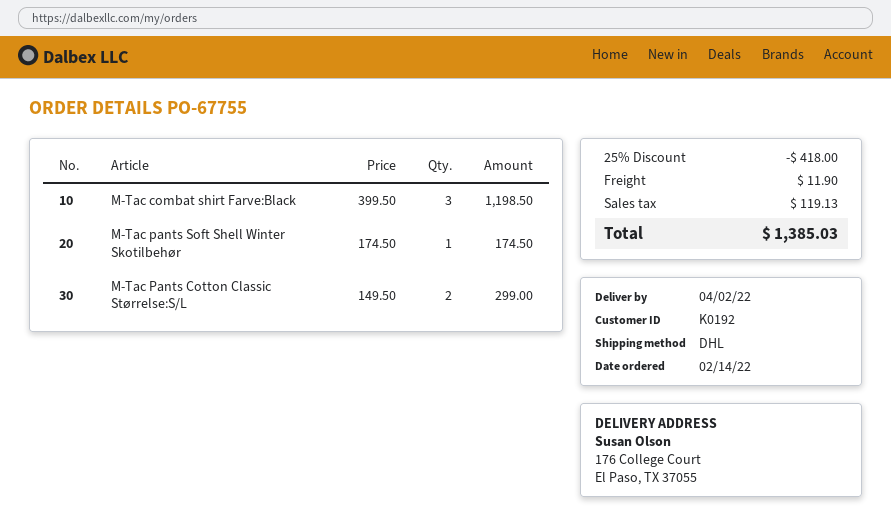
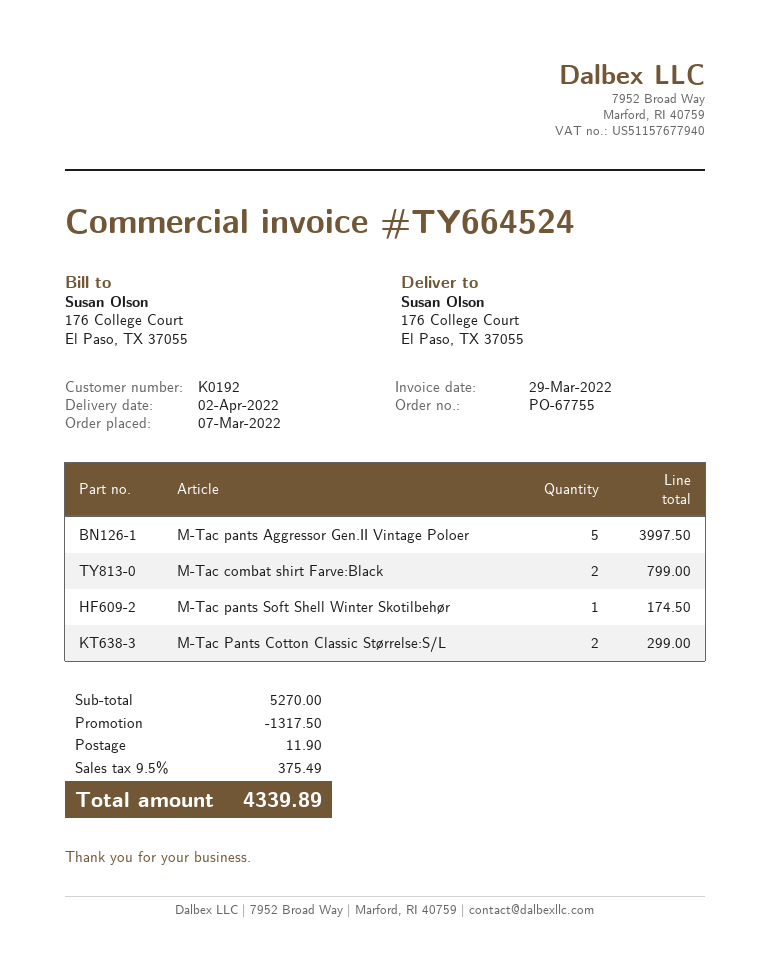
order date: 2022-02-14 -> 2022-03-07
M-Tac combat shirt Farve:Black: 3 for 1198.50 -> 2 for 799.00
M-Tac pants Aggressor Gen.II Vintage Poloer: none -> 5 for 3997.50
discount: 418.00 -> 1317.50
tax: 119.13 -> 375.49
total: 1385.03 -> 4339.89

